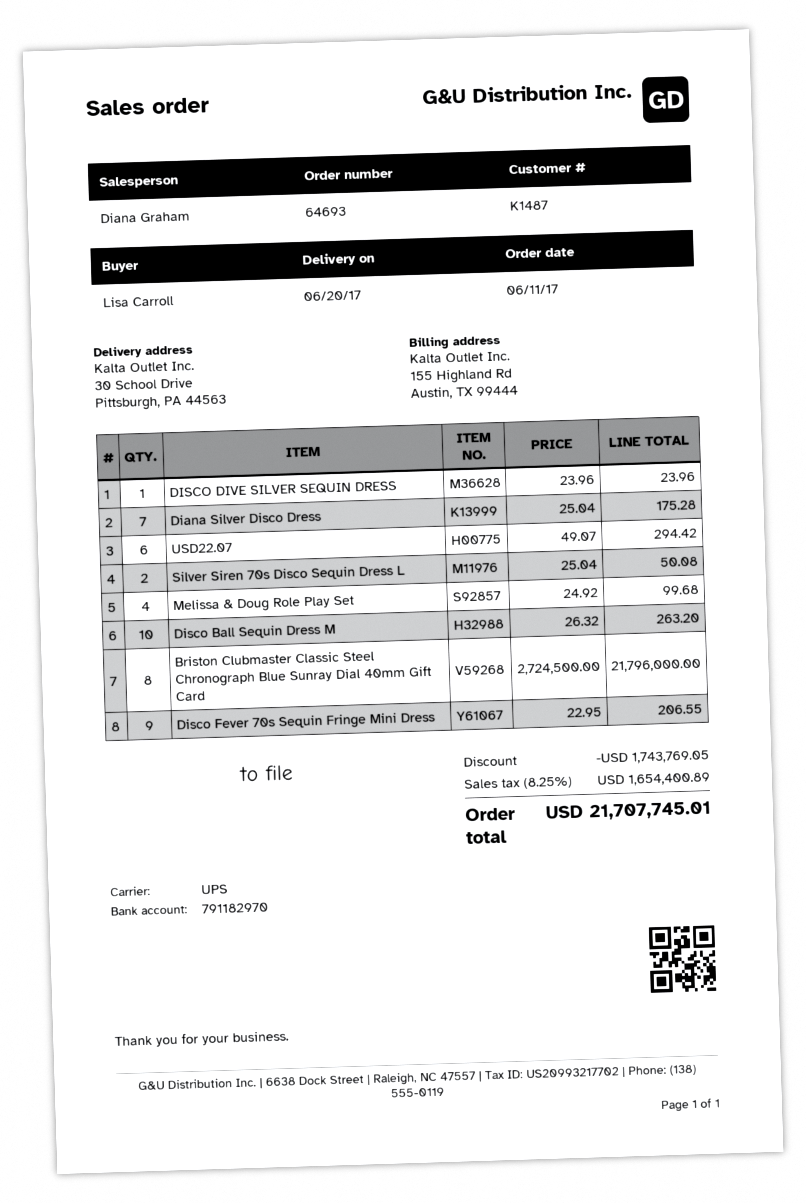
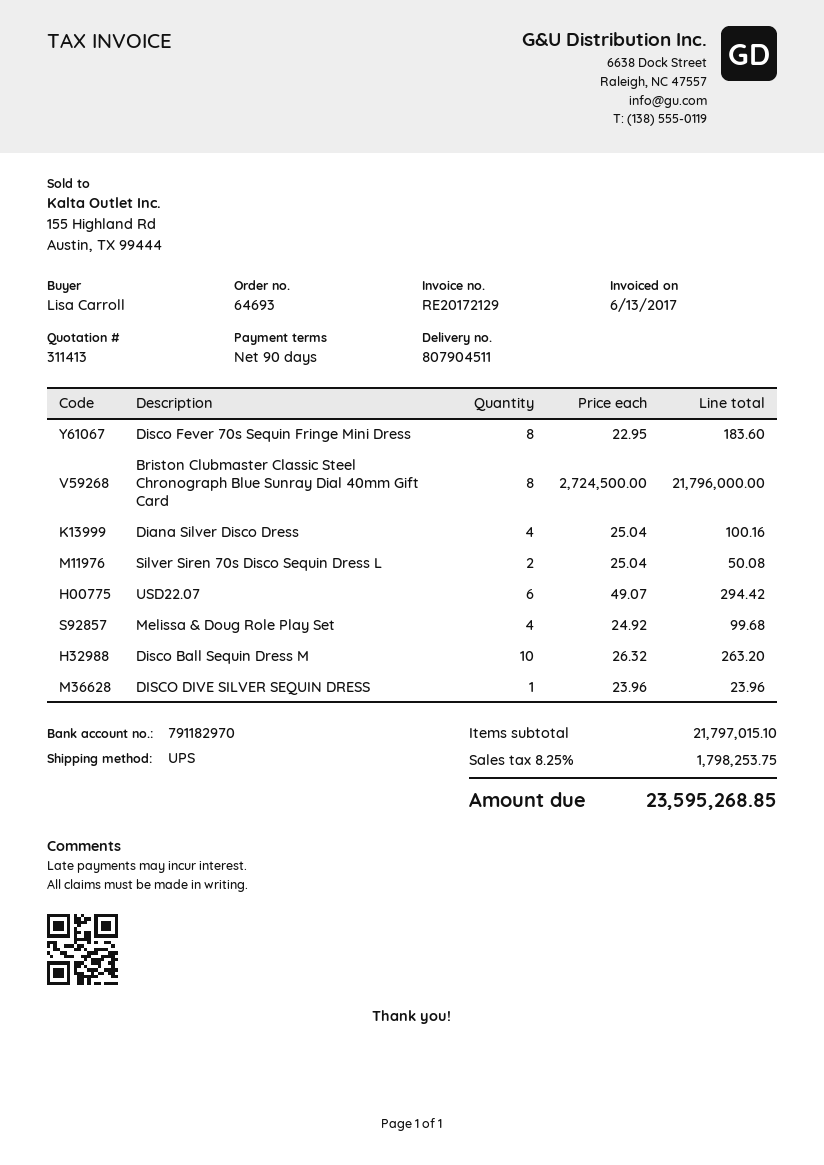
Diana Silver Disco Dress: 7 x 25.04 = 175.28 -> 4 x 25.04 = 100.16
Disco Fever 70s Sequin Fringe Mini Dress: 9 x 22.95 = 206.55 -> 8 x 22.95 = 183.60
discount: 1743769.05 -> none
tax: 8.25% = 1654400.89 -> 8.25% = 1798253.75
total: 21707745.01 -> 23595268.85

